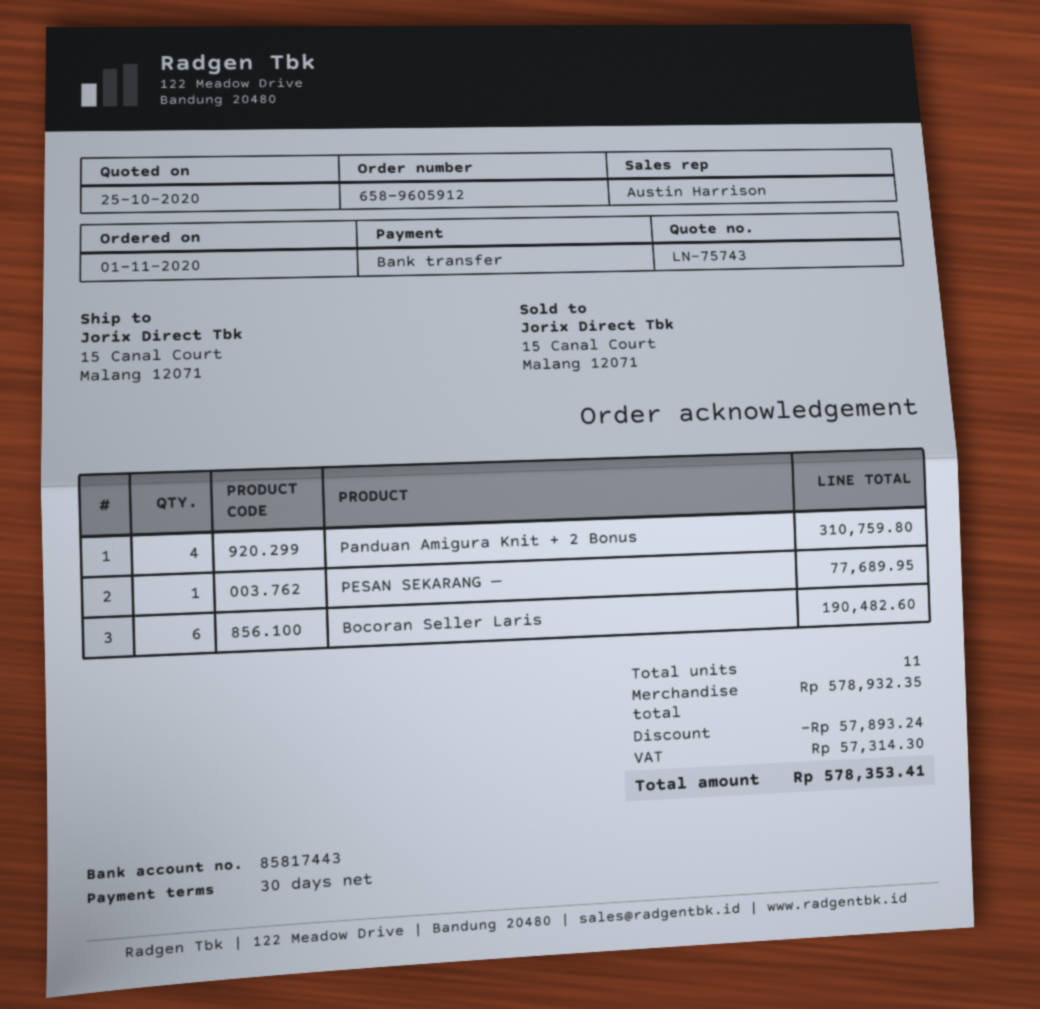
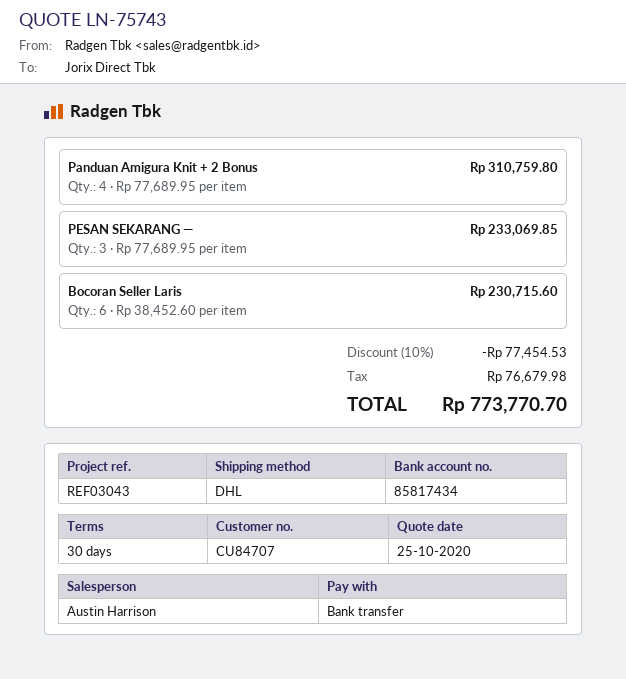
bank account: 85817443 -> 85817434
PESAN SEKARANG —: 1 for 77689.95 -> 3 for 233069.85
Bocoran Seller Laris: 6 for 190482.60 -> 6 for 230715.60
discount: 57893.24 -> 77454.53
tax: 57314.30 -> 76679.98
total: 578353.41 -> 773770.70

